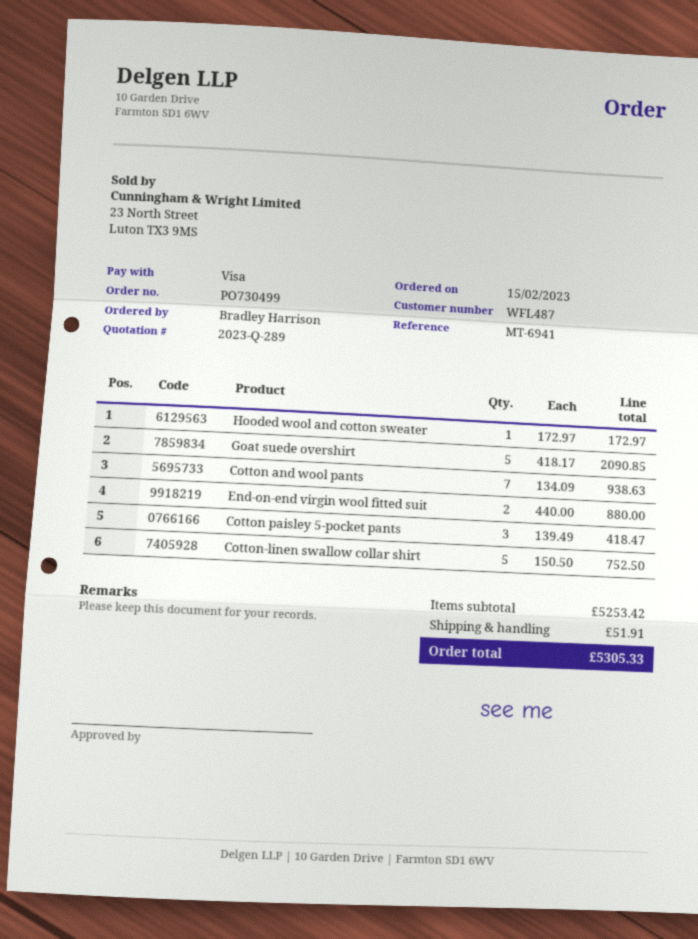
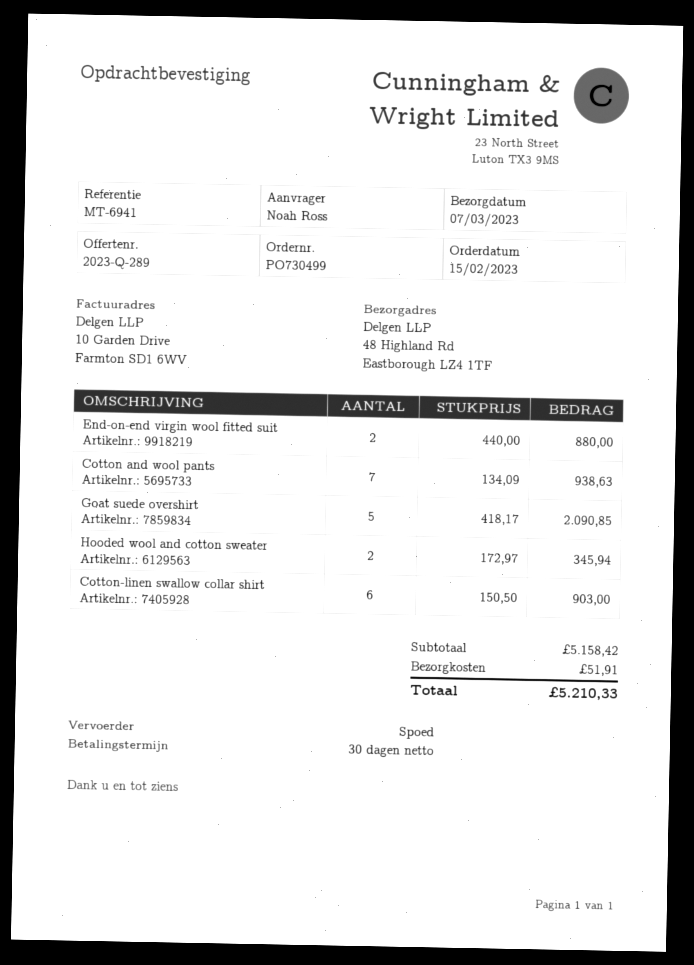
ordered by: Bradley Harrison -> Noah Ross
Hooded wool and cotton sweater: 1 x 172.97 = 172.97 -> 2 x 172.97 = 345.94
Cotton paisley 5-pocket pants: 3 x 139.49 = 418.47 -> none
Cotton-linen swallow collar shirt: 5 x 150.50 = 752.50 -> 6 x 150.50 = 903.00
subtotal: 5253.42 -> 5158.42
total: 5305.33 -> 5210.33

